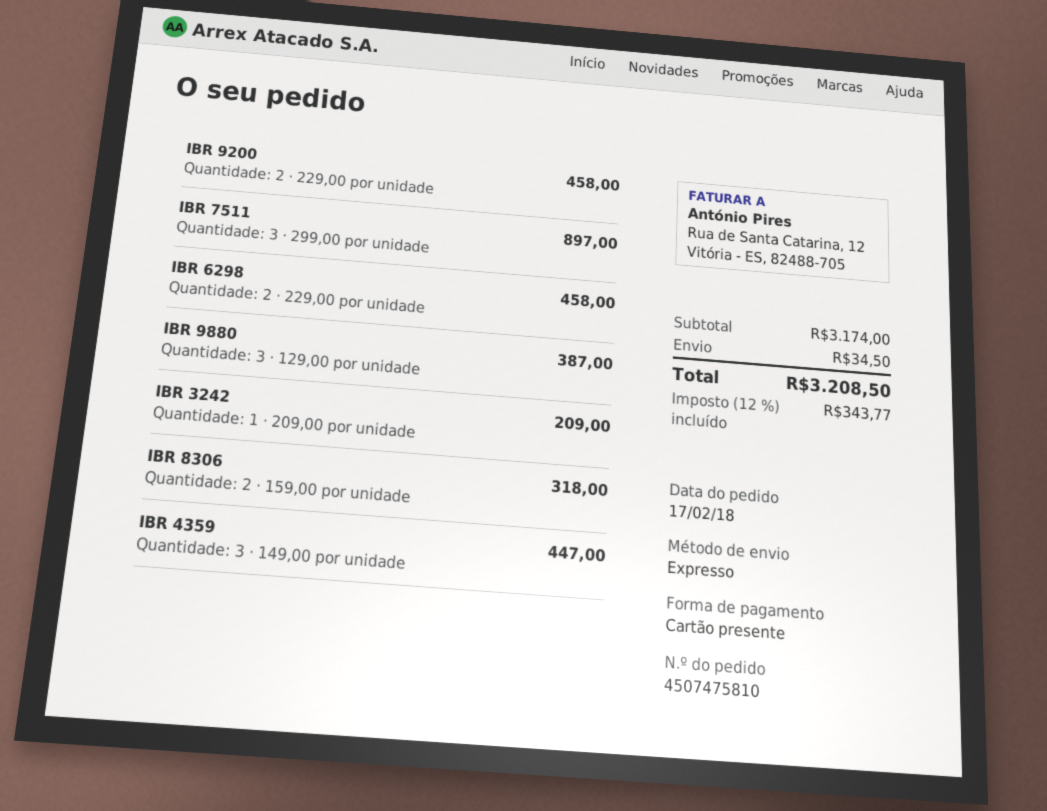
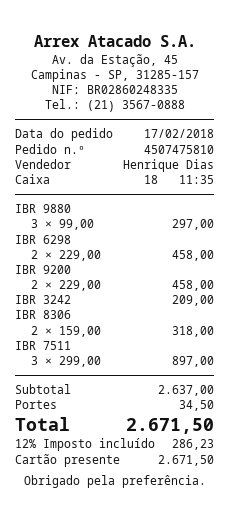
IBR 9880: 3 x 129.00 = 387.00 -> 3 x 99.00 = 297.00
IBR 4359: 3 x 149.00 = 447.00 -> none
subtotal: 3174.00 -> 2637.00
tax: 12% = 343.77 -> 12% = 286.23
total: 3208.50 -> 2671.50

